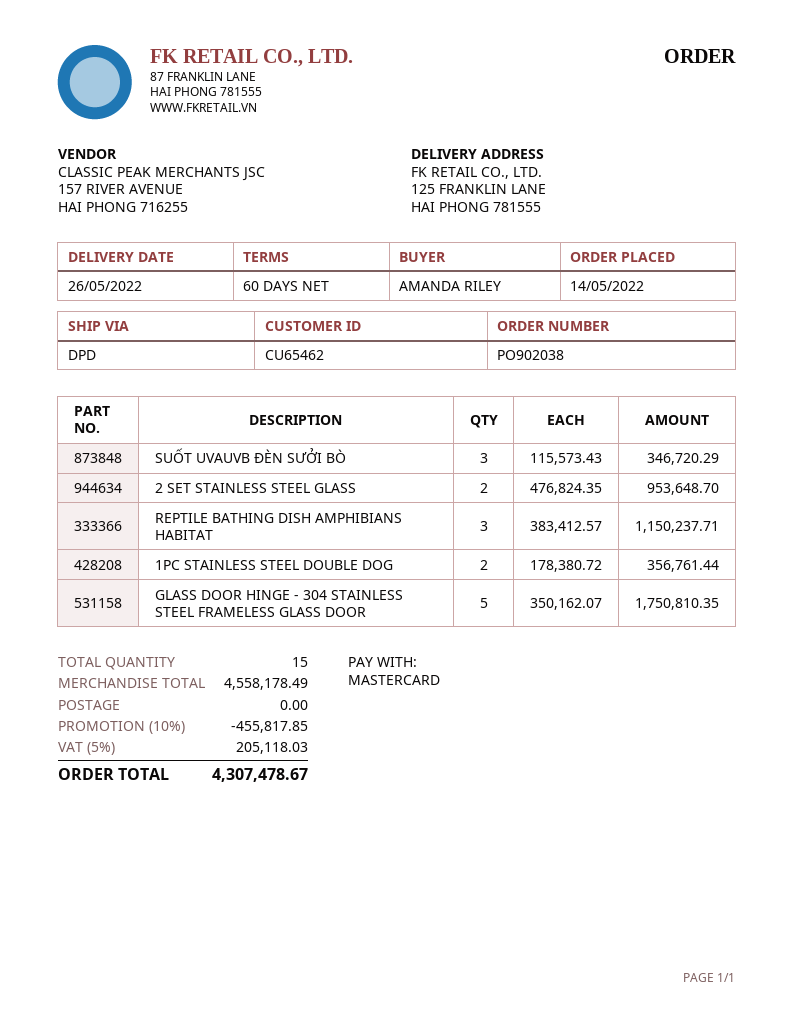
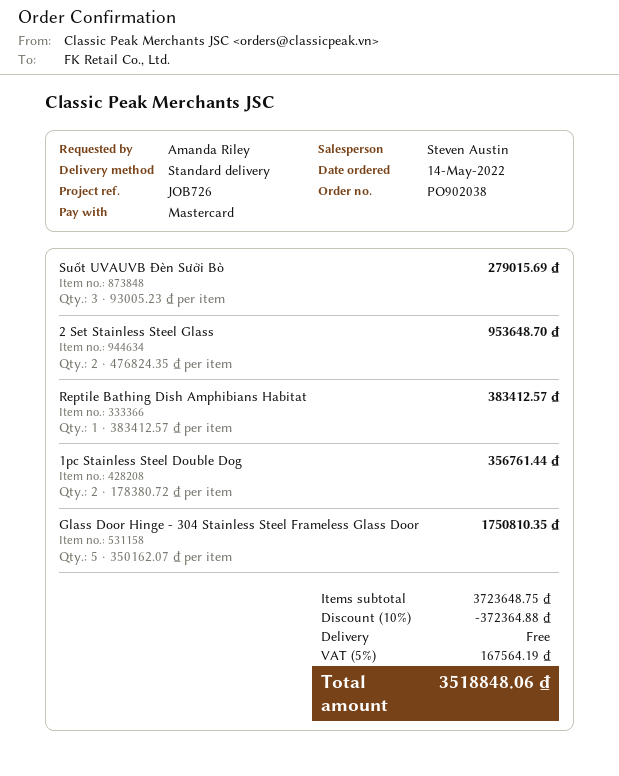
shipping method: DPD -> standard
SUỐT UVAUVB ĐÈN SƯỞI BÒ: 3 x 115573.43 = 346720.29 -> 3 x 93005.23 = 279015.69
REPTILE BATHING DISH AMPHIBIANS HABITAT: 3 x 383412.57 = 1150237.71 -> 1 x 383412.57 = 383412.57
subtotal: 4558178.49 -> 3723648.75
discount: 10% = 455817.85 -> 10% = 372364.88
tax: 5% = 205118.03 -> 5% = 167564.19
total: 4307478.67 -> 3518848.06

